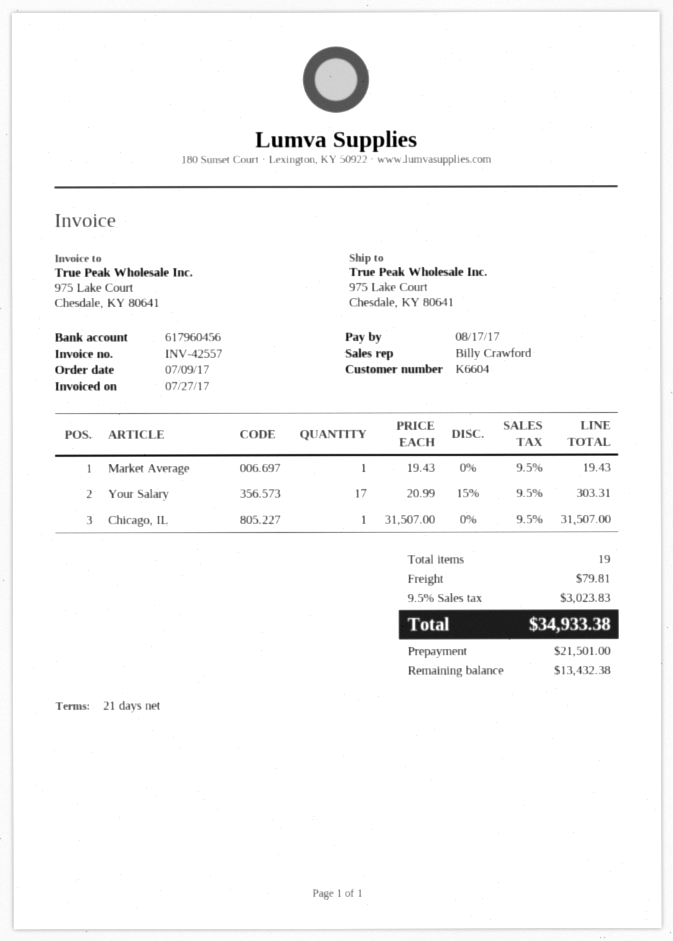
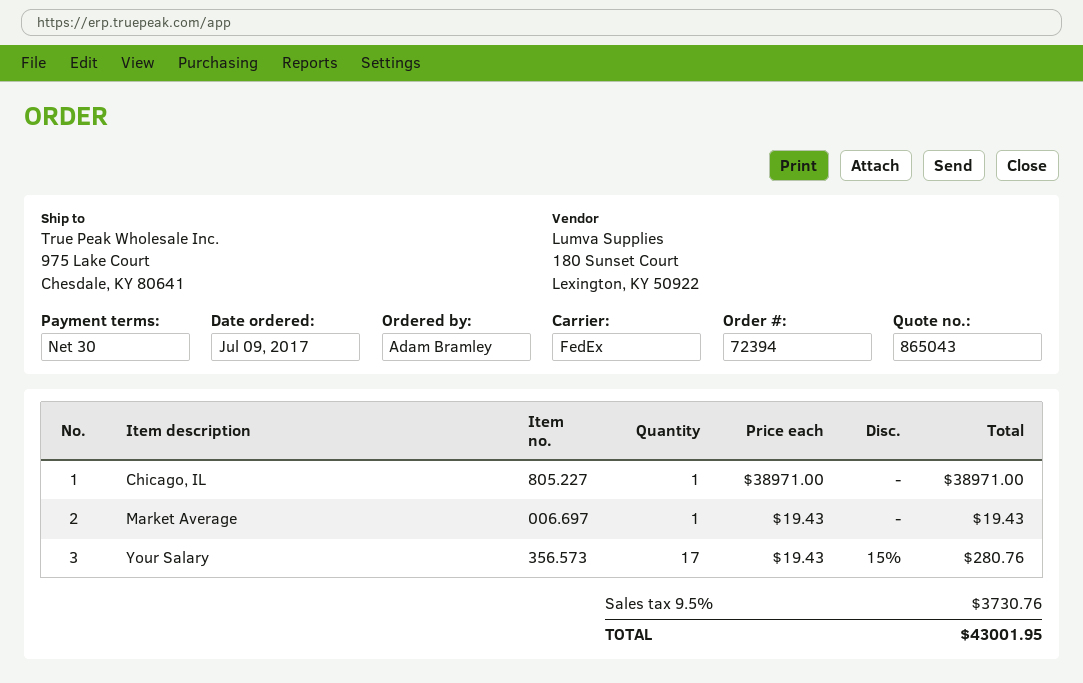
payment terms: 21 days -> 30 days
Your Salary: 17 x 20.99 - 15% = 303.31 -> 17 x 19.43 - 15% = 280.76
Chicago, IL: 1 x 31507.00 = 31507.00 -> 1 x 38971.00 = 38971.00
shipping: 79.81 -> none
tax: 9.5% = 3023.83 -> 9.5% = 3730.76
total: 34933.38 -> 43001.95

